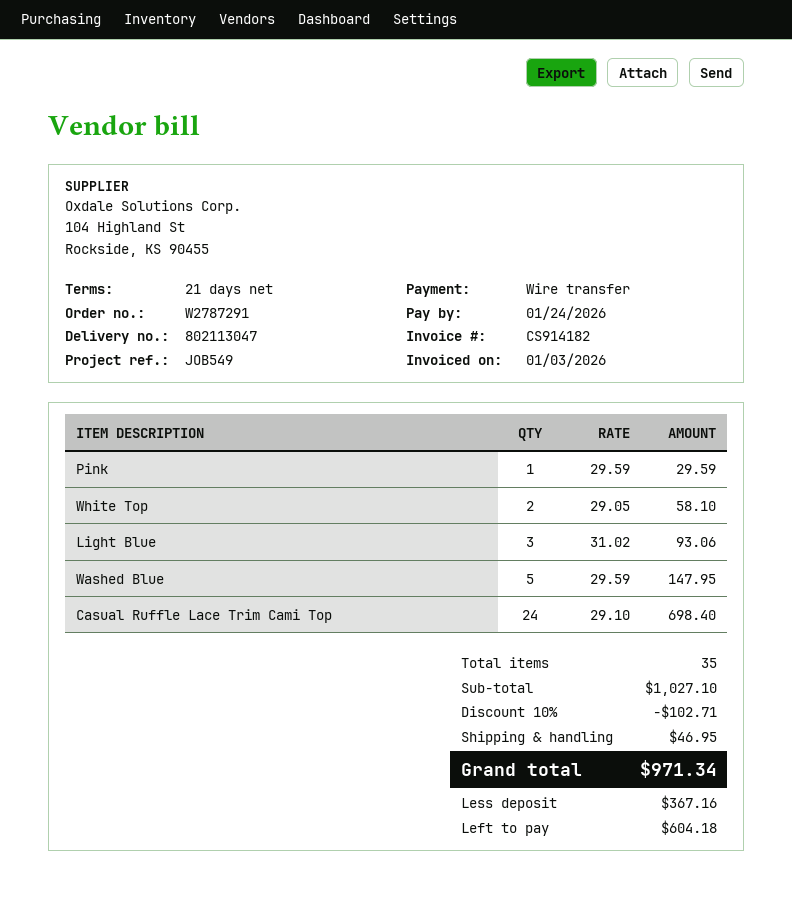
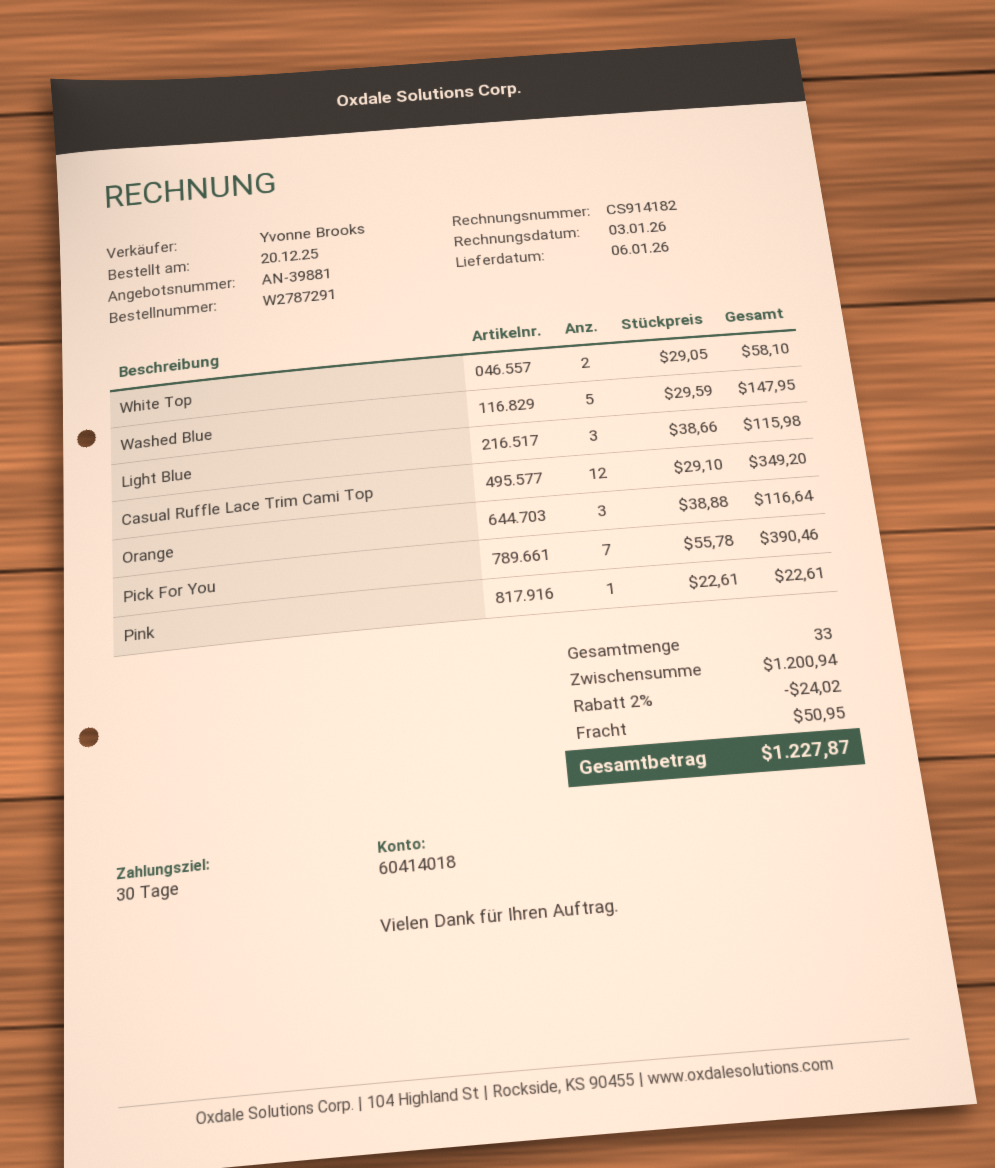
payment terms: 21 days -> 30 days
Pink: 1 x 29.59 = 29.59 -> 1 x 22.61 = 22.61
Light Blue: 3 x 31.02 = 93.06 -> 3 x 38.66 = 115.98
Casual Ruffle Lace Trim Cami Top: 24 x 29.10 = 698.40 -> 12 x 29.10 = 349.20
Orange: none -> 3 x 38.88 = 116.64
Pick For You: none -> 7 x 55.78 = 390.46
total quantity: 35 -> 33
subtotal: 1027.10 -> 1200.94
discount: 10% = 102.71 -> 2% = 24.02
shipping: 46.95 -> 50.95
total: 971.34 -> 1227.87

